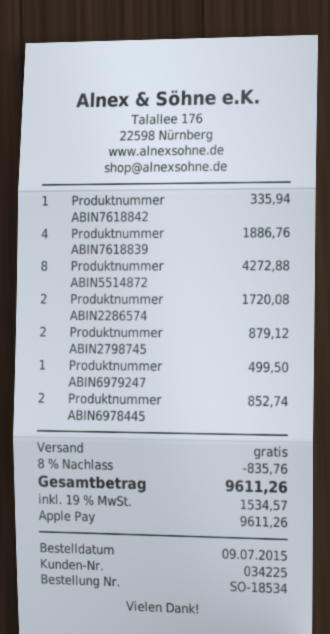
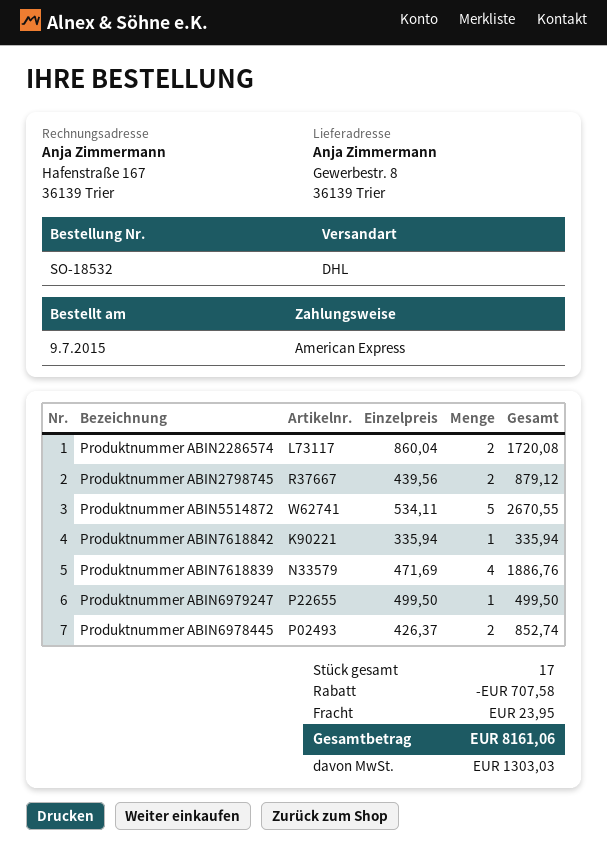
order number: SO-18534 -> SO-18532
payment method: Apple Pay -> American Express
Produktnummer ABIN5514872: 8 for 4272.88 -> 5 for 2670.55
discount: 835.76 -> 707.58
shipping: 0.00 -> 23.95
tax: 1534.57 -> 1303.03
total: 9611.26 -> 8161.06

